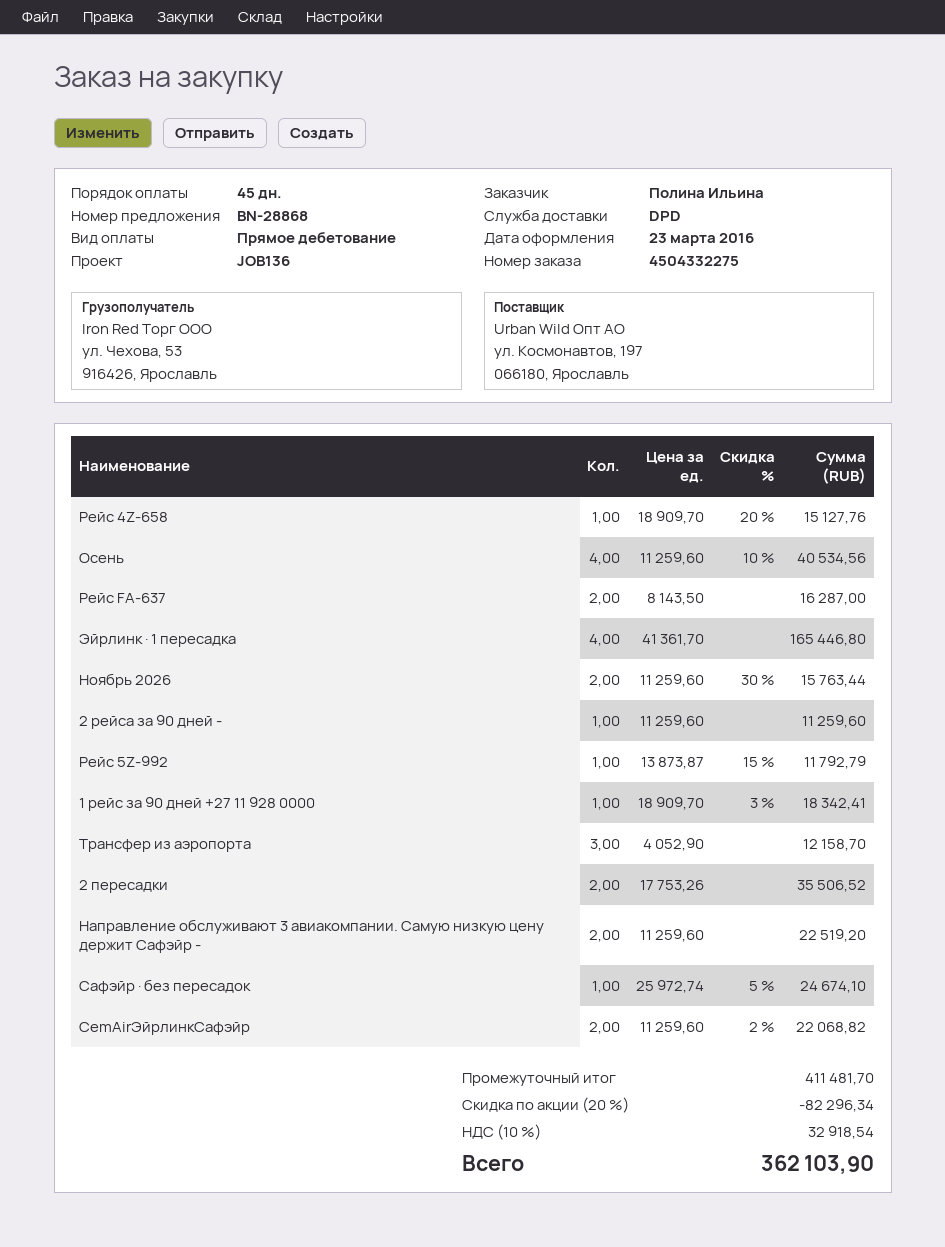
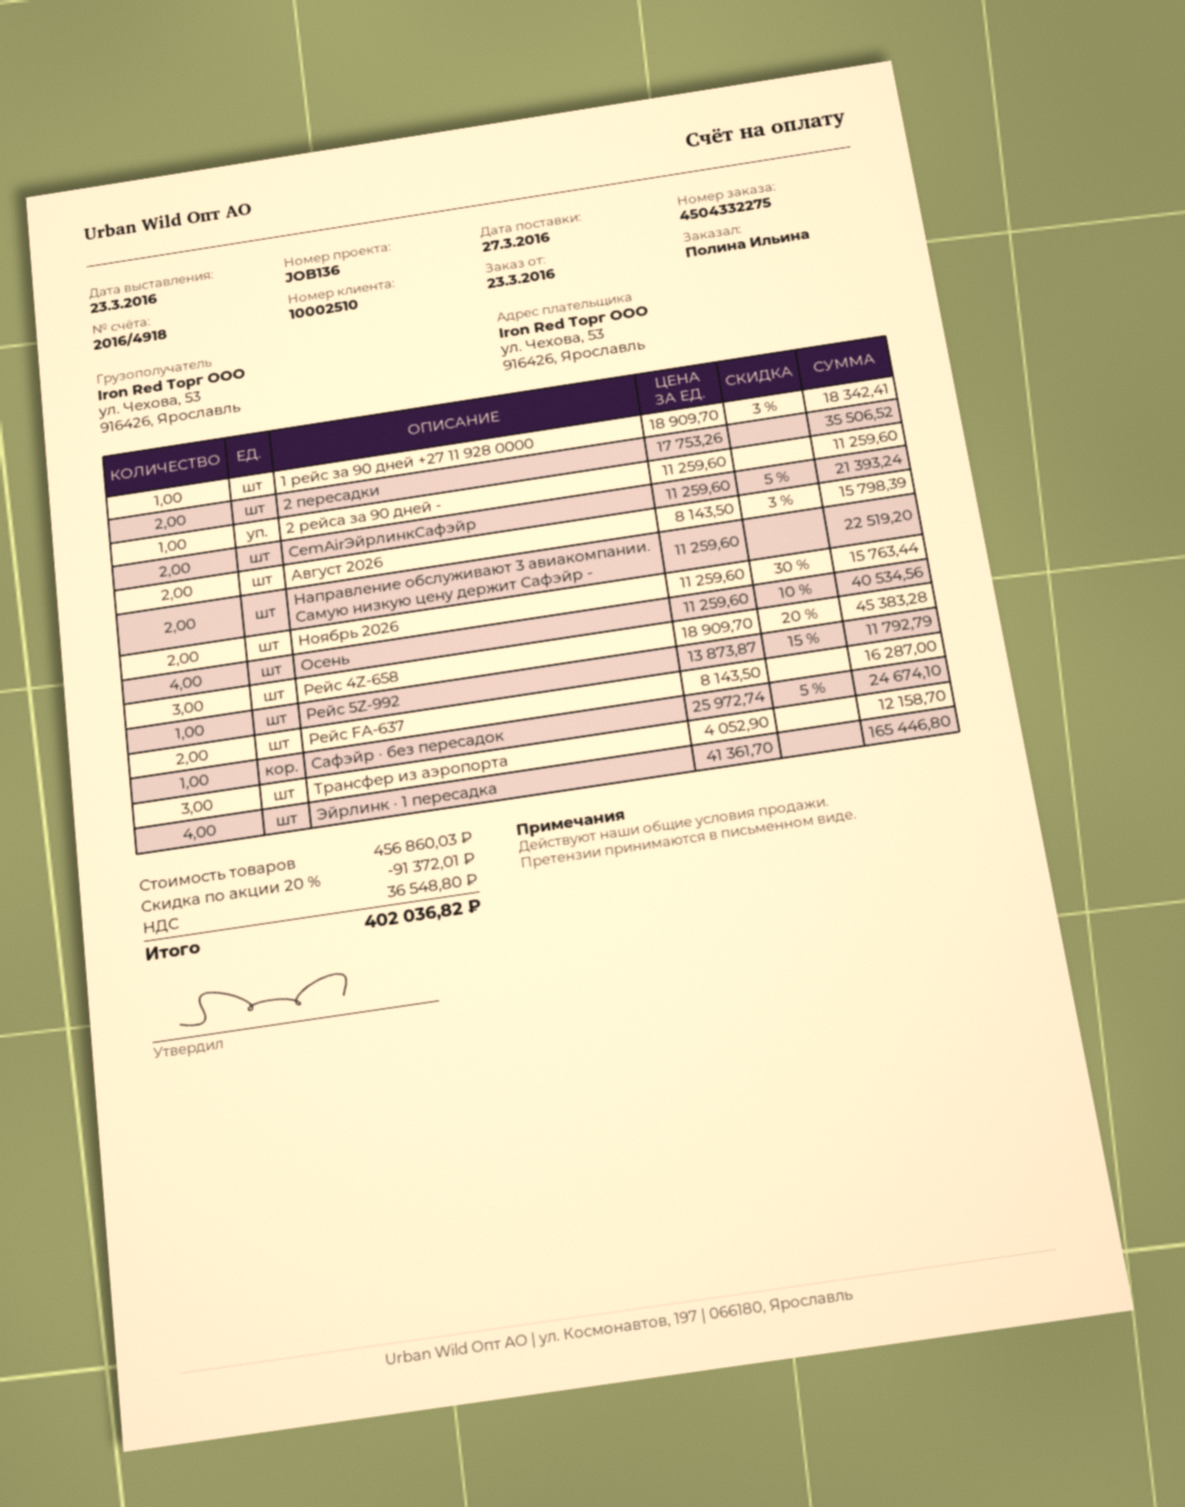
Рейс 4Z-658: 1 x 18909.70 - 20% = 15127.76 -> 3 x 18909.70 - 20% = 45383.28
CemAirЭйрлинкСафэйр: 2 x 11259.60 - 2% = 22068.82 -> 2 x 11259.60 - 5% = 21393.24
Август 2026: none -> 2 x 8143.50 - 3% = 15798.39
subtotal: 411481.70 -> 456860.03
discount: 20% = 82296.34 -> 20% = 91372.01
tax: 32918.54 -> 36548.80
total: 362103.90 -> 402036.82

